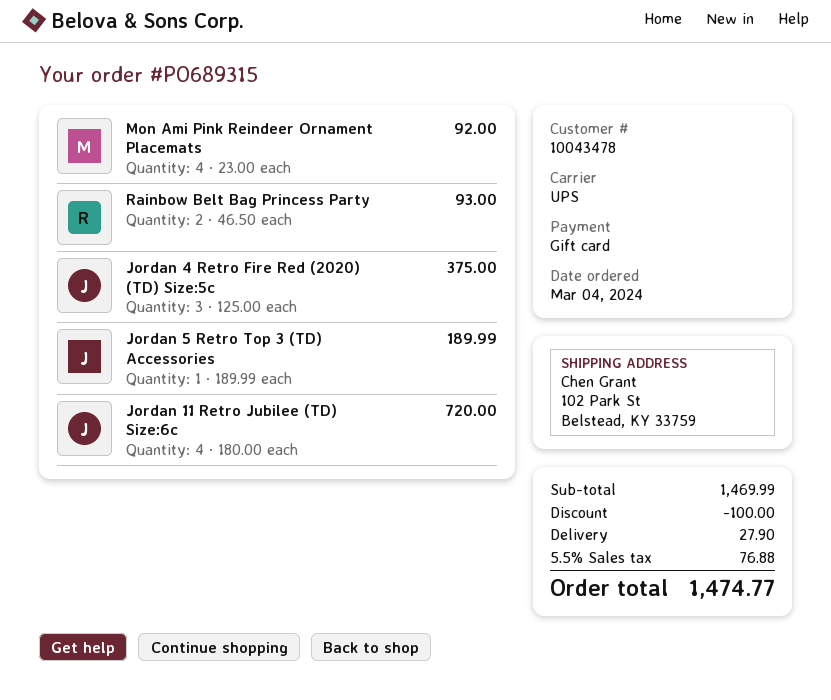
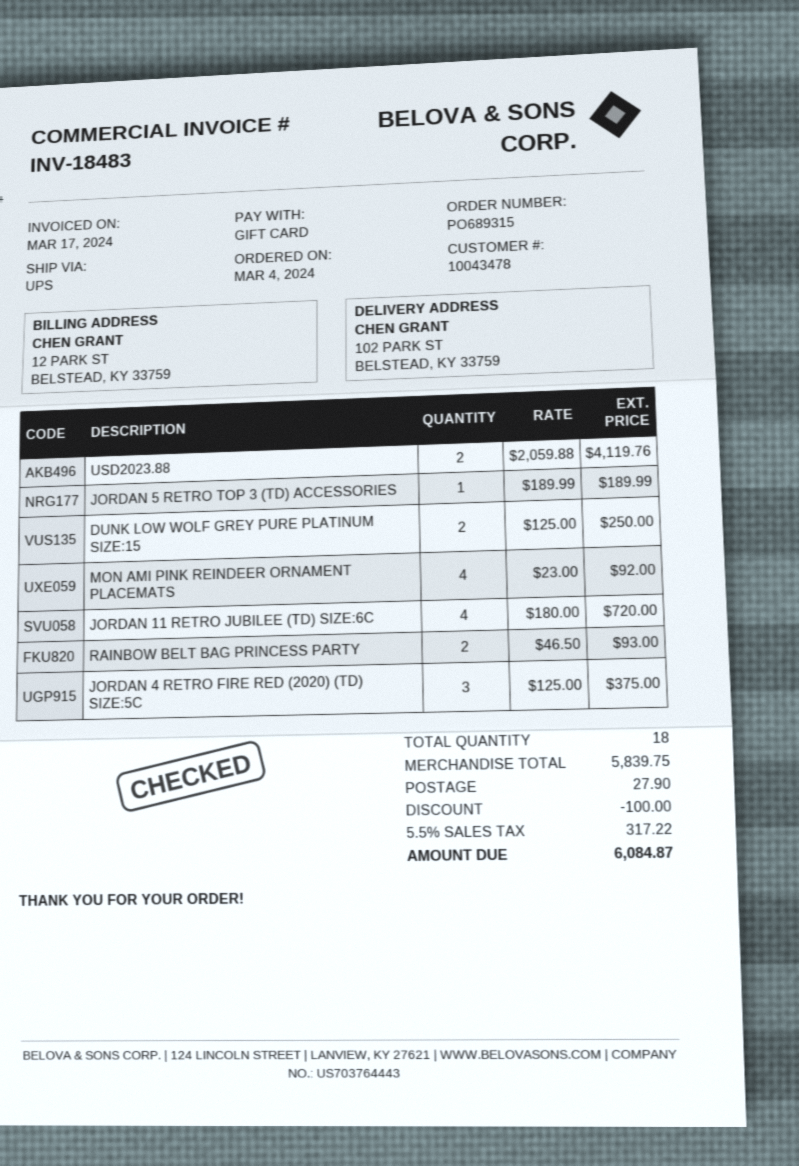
USD2023.88: none -> 2 x 2059.88 = 4119.76
DUNK LOW WOLF GREY PURE PLATINUM SIZE:15: none -> 2 x 125.00 = 250.00
subtotal: 1469.99 -> 5839.75
tax: 5.5% = 76.88 -> 5.5% = 317.22
total: 1474.77 -> 6084.87

